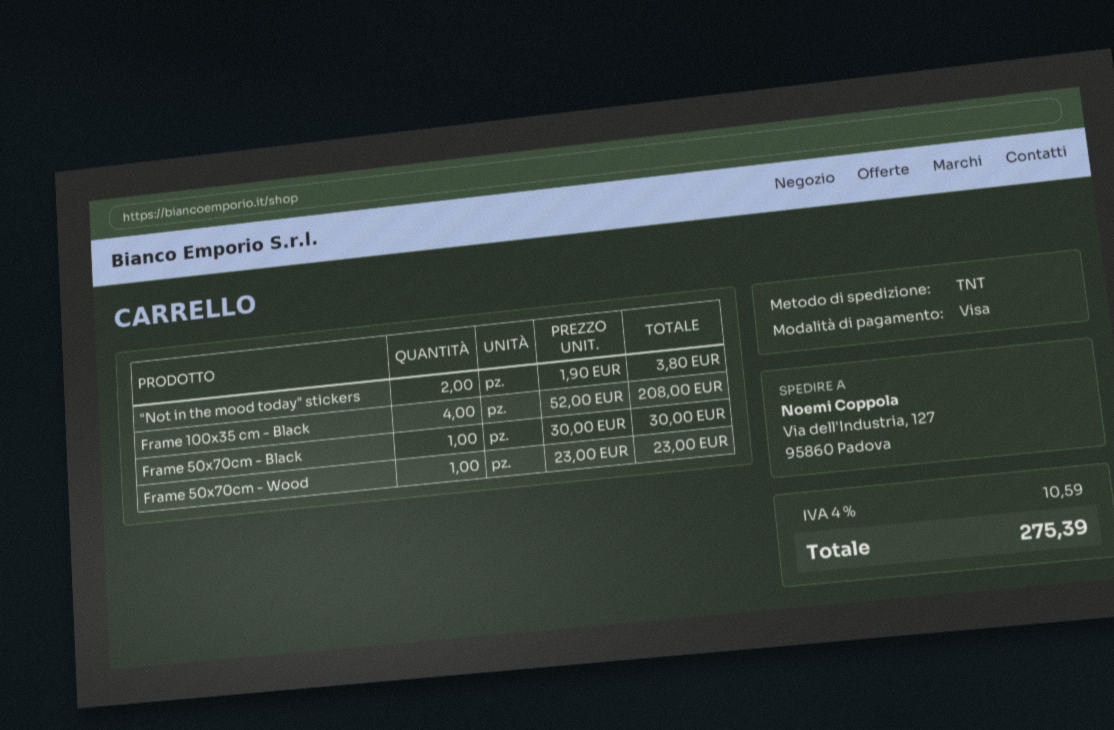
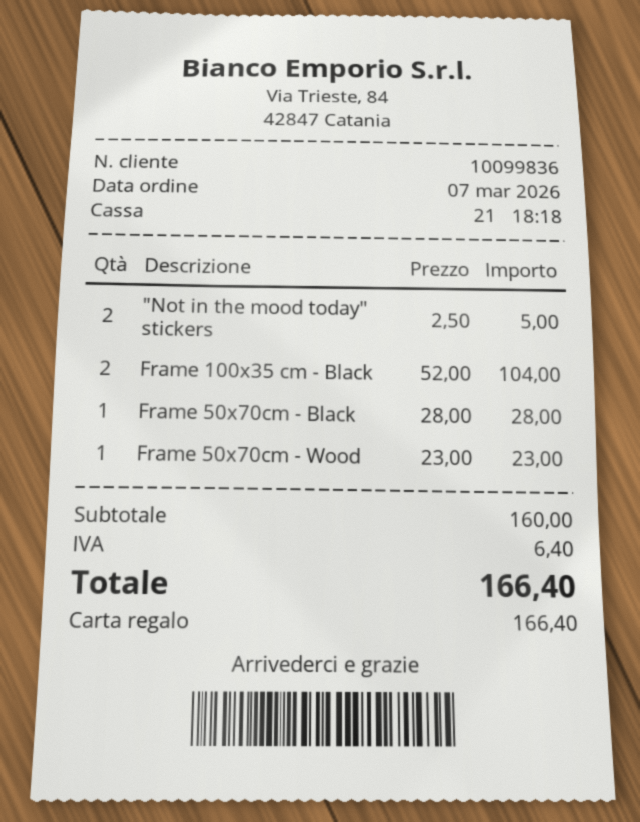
payment method: Visa -> gift card
"Not in the mood today" stickers: 2 x 1.90 = 3.80 -> 2 x 2.50 = 5.00
Frame 100x35 cm - Black: 4 x 52.00 = 208.00 -> 2 x 52.00 = 104.00
Frame 50x70cm - Black: 1 x 30.00 = 30.00 -> 1 x 28.00 = 28.00
tax: 10.59 -> 6.40
total: 275.39 -> 166.40

